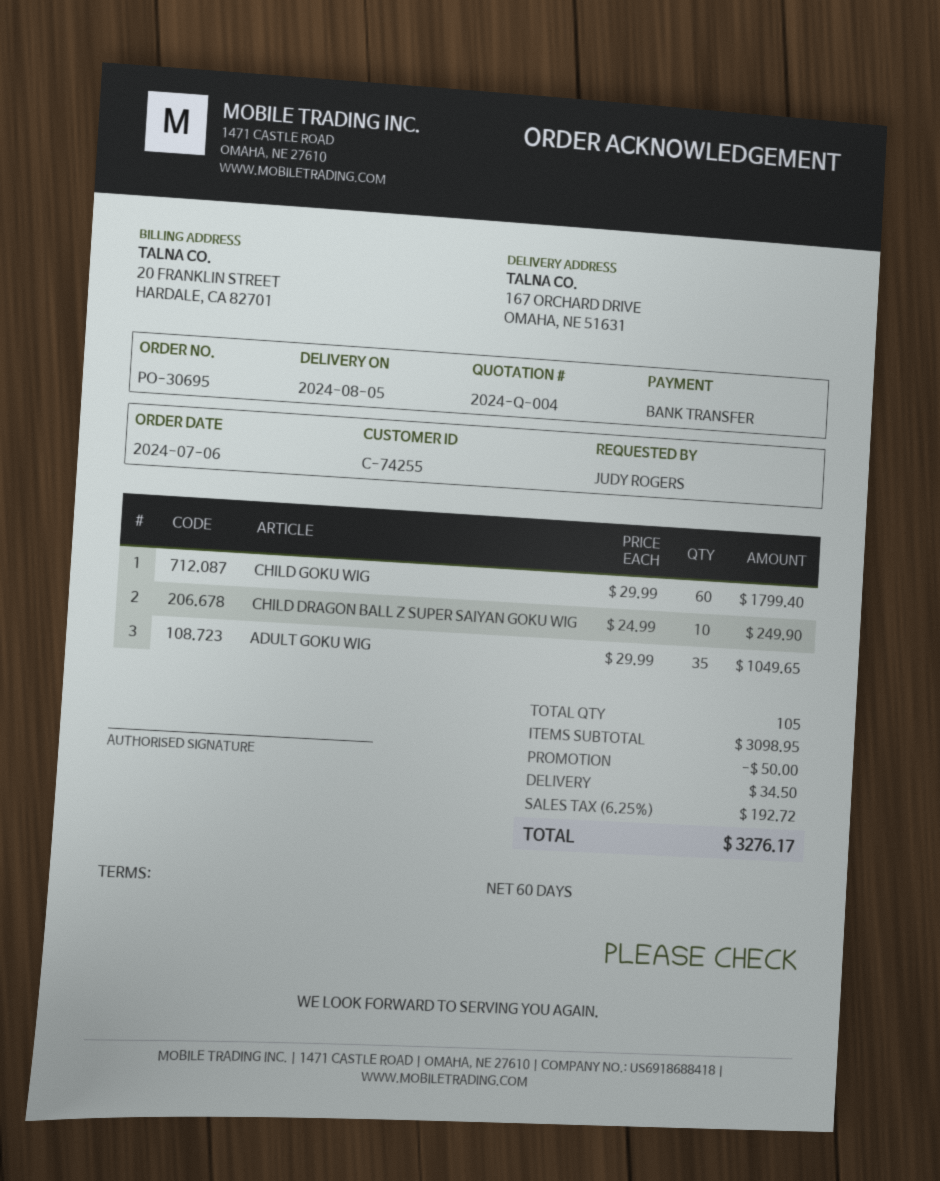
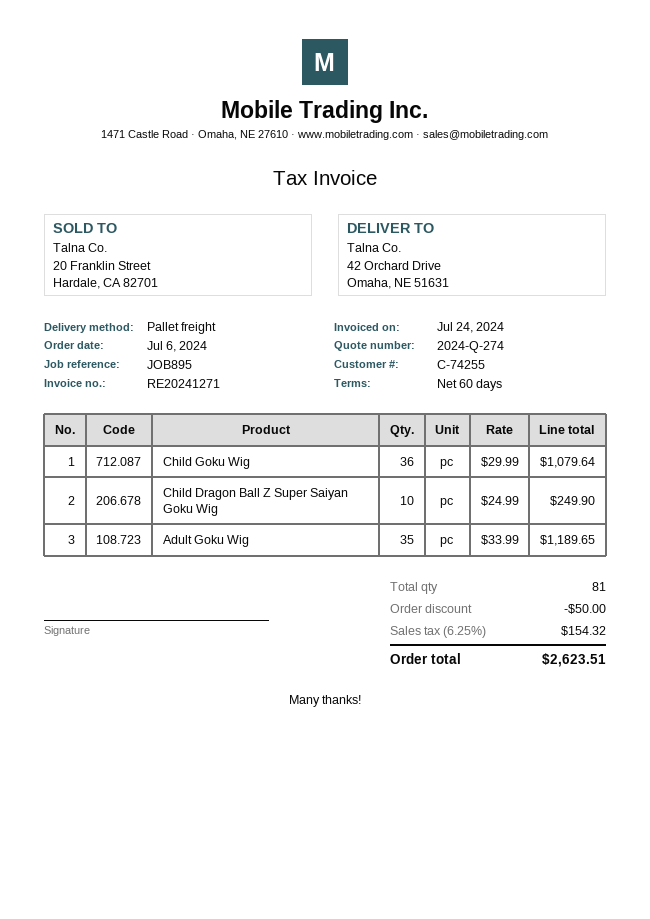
quote number: 2024-Q-004 -> 2024-Q-274
ship to: 167 ORCHARD DRIVE, OMAHA, NE 51631 -> 42 Orchard Drive, Omaha, NE 51631
CHILD GOKU WIG: 60 x 29.99 = 1799.40 -> 36 x 29.99 = 1079.64
ADULT GOKU WIG: 35 x 29.99 = 1049.65 -> 35 x 33.99 = 1189.65
total quantity: 105 -> 81
shipping: 34.50 -> none
tax: 6.25% = 192.72 -> 6.25% = 154.32
total: 3276.17 -> 2623.51

